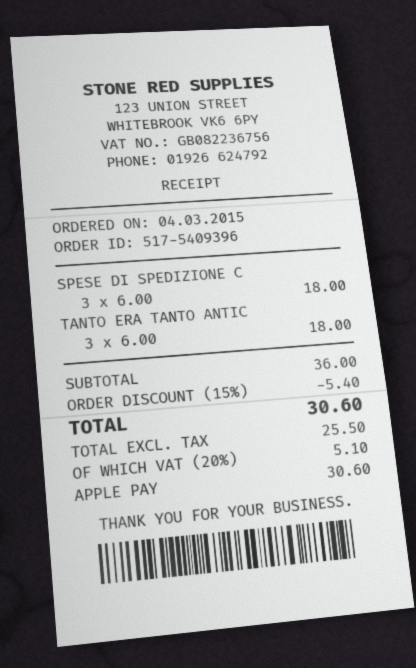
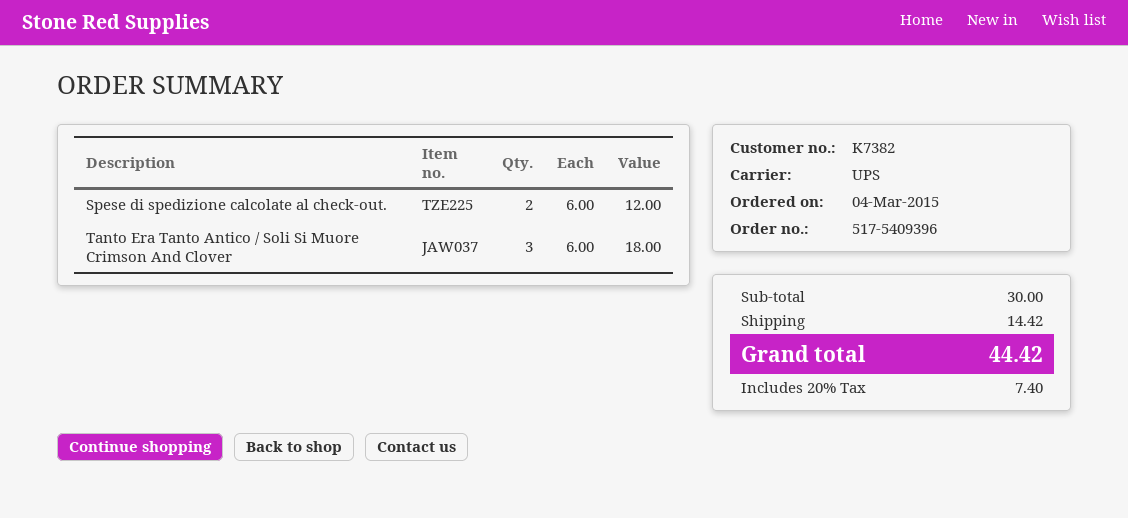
SPESE DI SPEDIZIONE C: 3 x 6.00 = 18.00 -> 2 x 6.00 = 12.00
subtotal: 36.00 -> 30.00
discount: 15% = 5.40 -> none
shipping: none -> 14.42
tax: 20% = 5.10 -> 20% = 7.40
total: 30.60 -> 44.42

